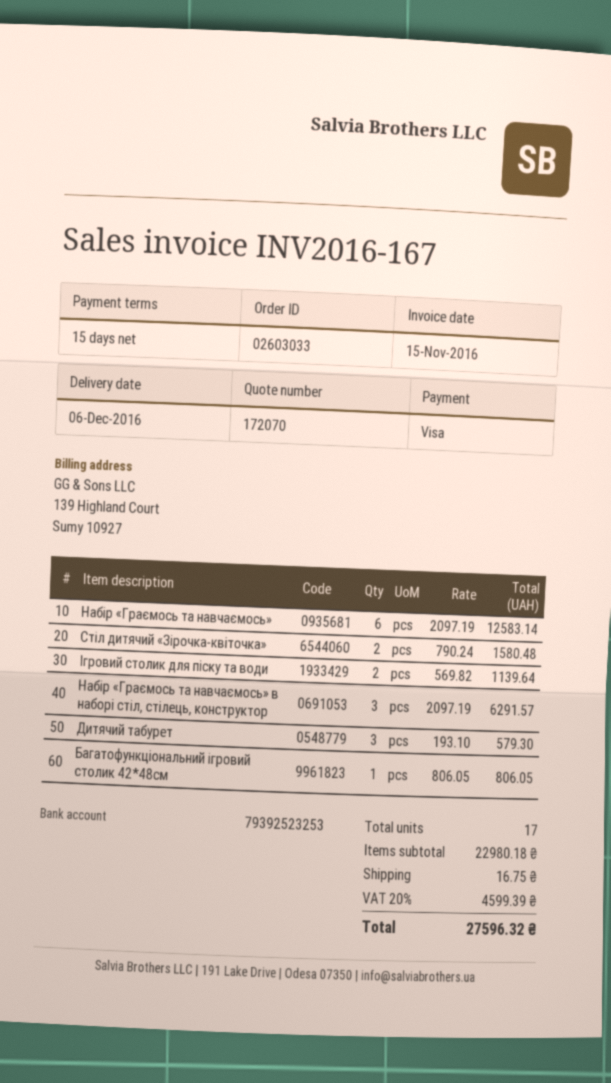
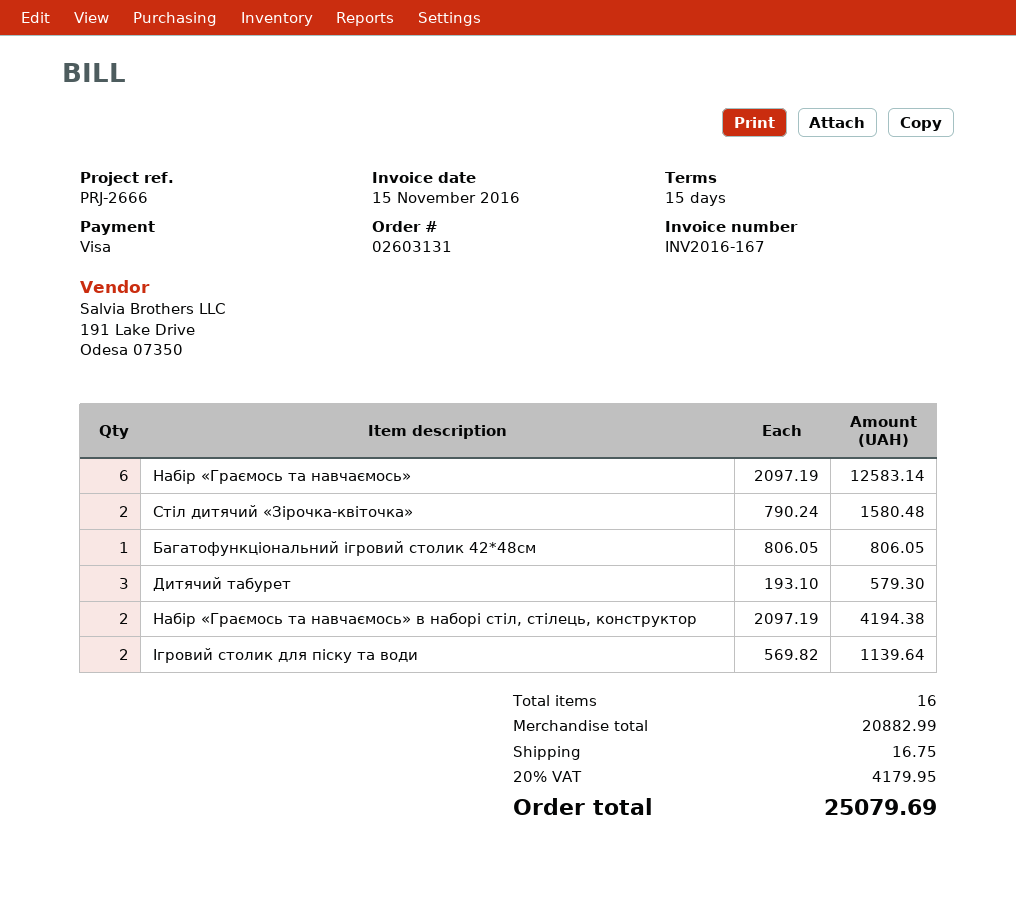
order number: 02603033 -> 02603131
Набір «Граємось та навчаємось» в наборі стіл, стілець, конструктор: 3 x 2097.19 = 6291.57 -> 2 x 2097.19 = 4194.38
total quantity: 17 -> 16
subtotal: 22980.18 -> 20882.99
tax: 20% = 4599.39 -> 20% = 4179.95
total: 27596.32 -> 25079.69

